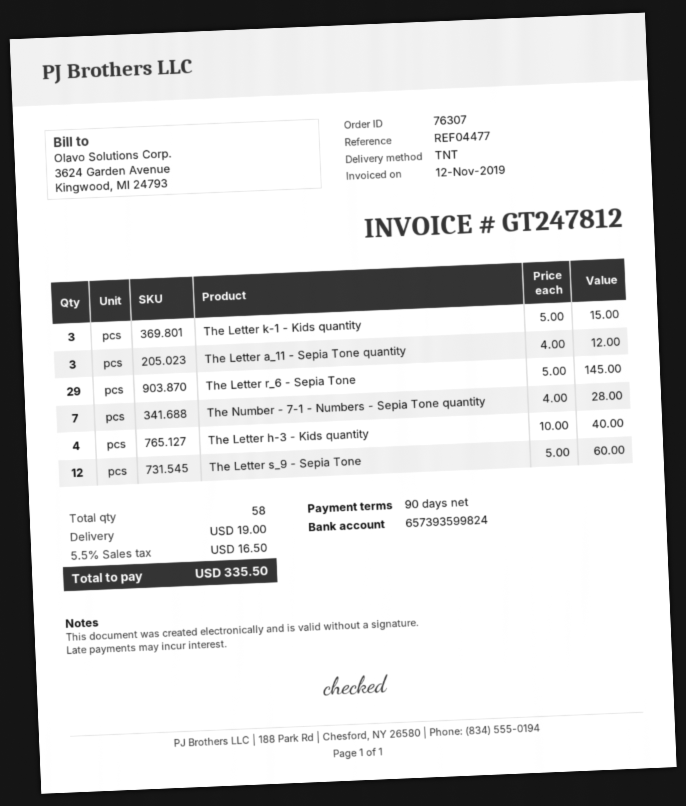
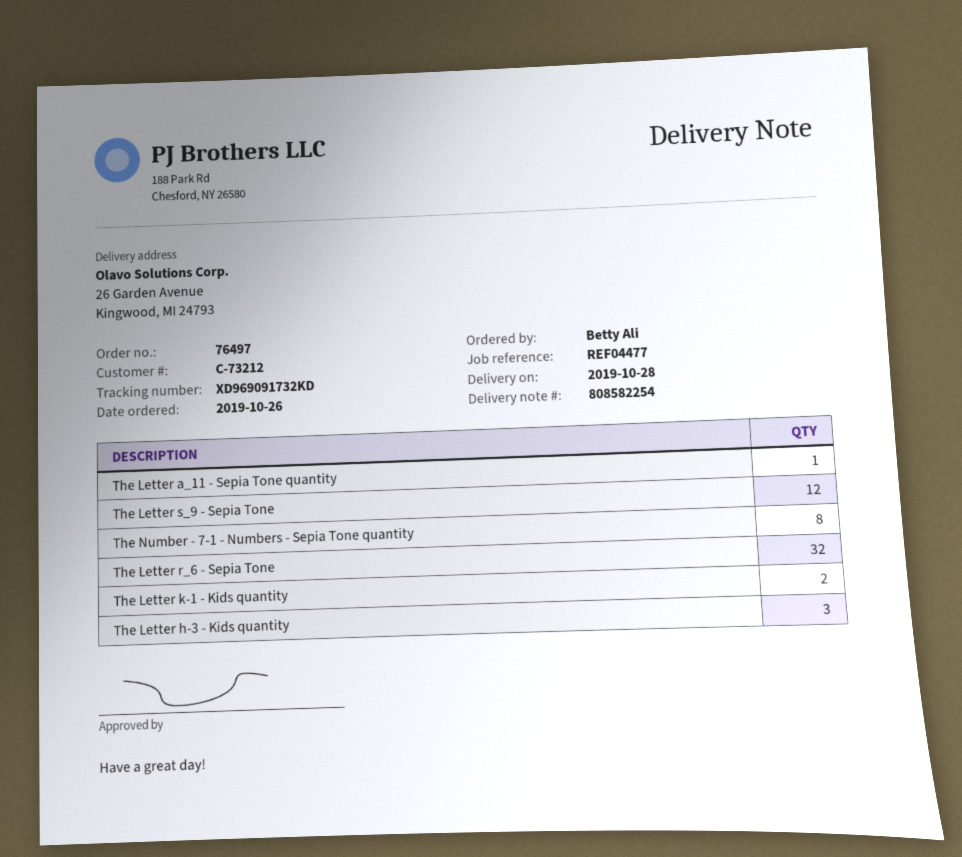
order number: 76307 -> 76497
The Letter k-1 - Kids quantity: 3 -> 2
The Letter a_11 - Sepia Tone quantity: 3 -> 1
The Letter r_6 - Sepia Tone: 29 -> 32
The Number - 7-1 - Numbers - Sepia Tone quantity: 7 -> 8
The Letter h-3 - Kids quantity: 4 -> 3

